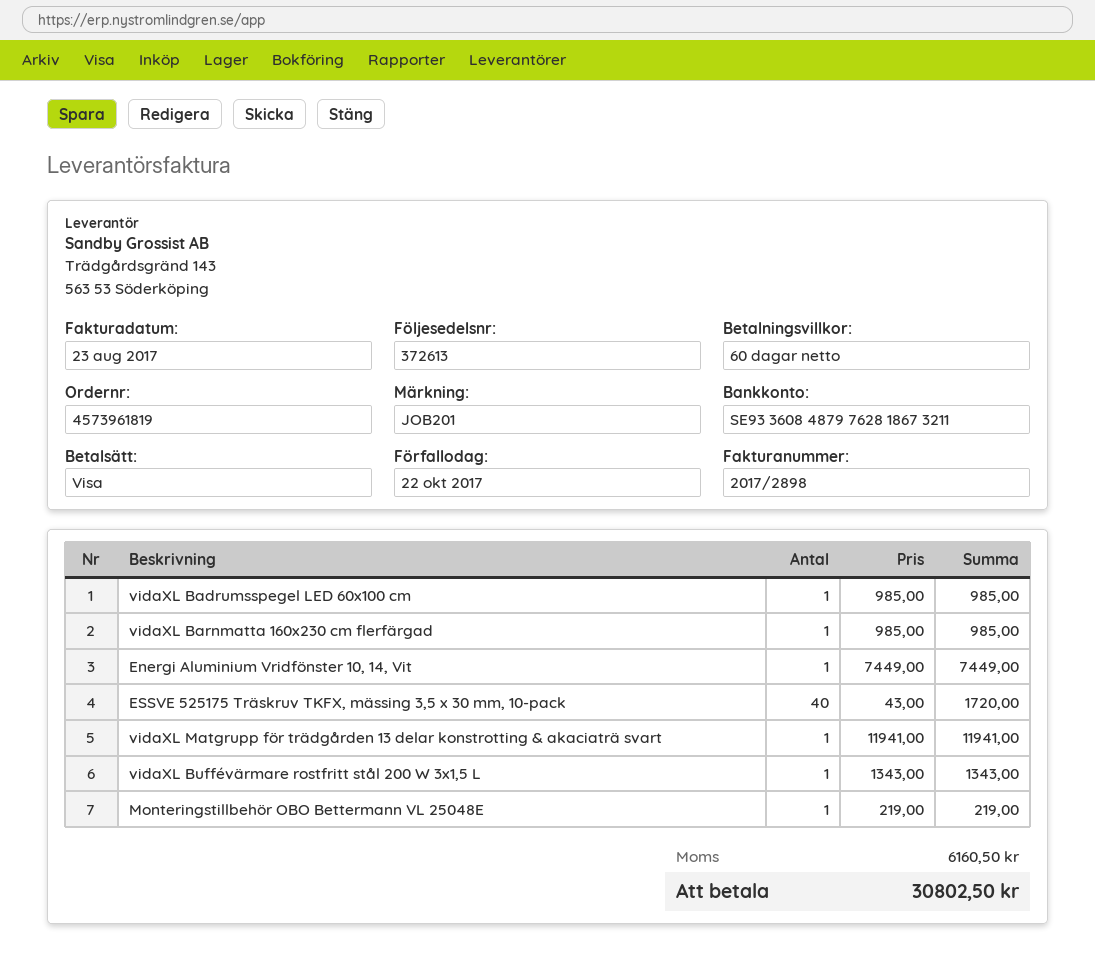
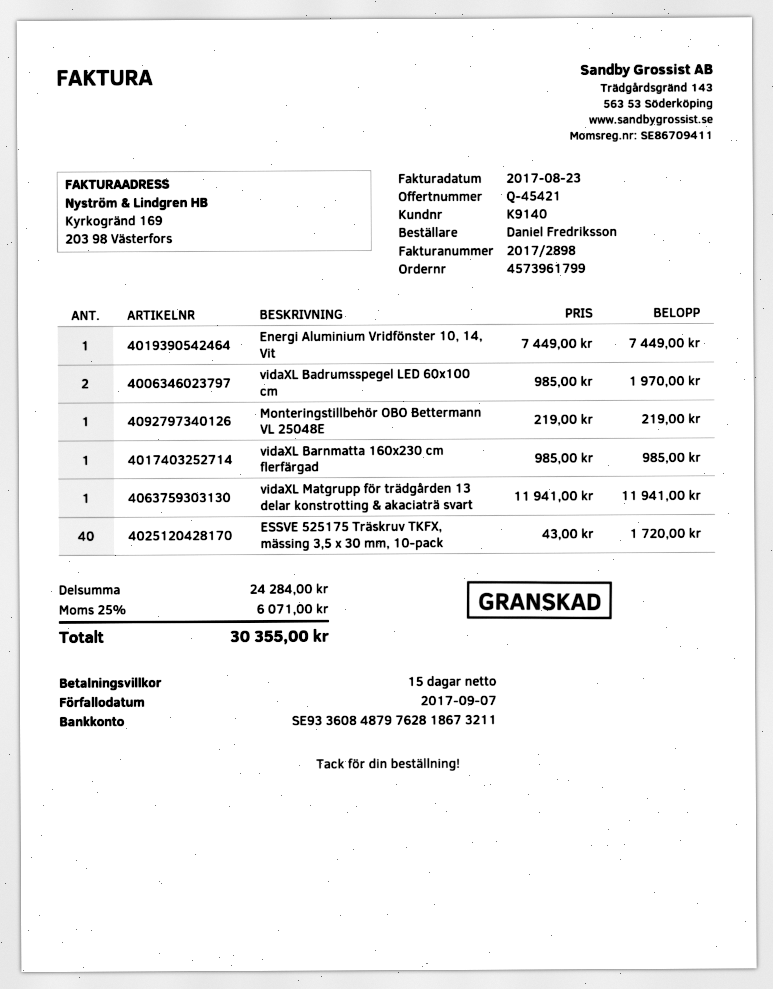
order number: 4573961819 -> 4573961799
payment terms: 60 days -> 15 days
due date: 2017-10-22 -> 2017-09-07
vidaXL Badrumsspegel LED 60x100 cm: 1 x 985.00 = 985.00 -> 2 x 985.00 = 1970.00
vidaXL Buffévärmare rostfritt stål 200 W 3x1,5 L: 1 x 1343.00 = 1343.00 -> none
tax: 6160.50 -> 6071.00
total: 30802.50 -> 30355.00

